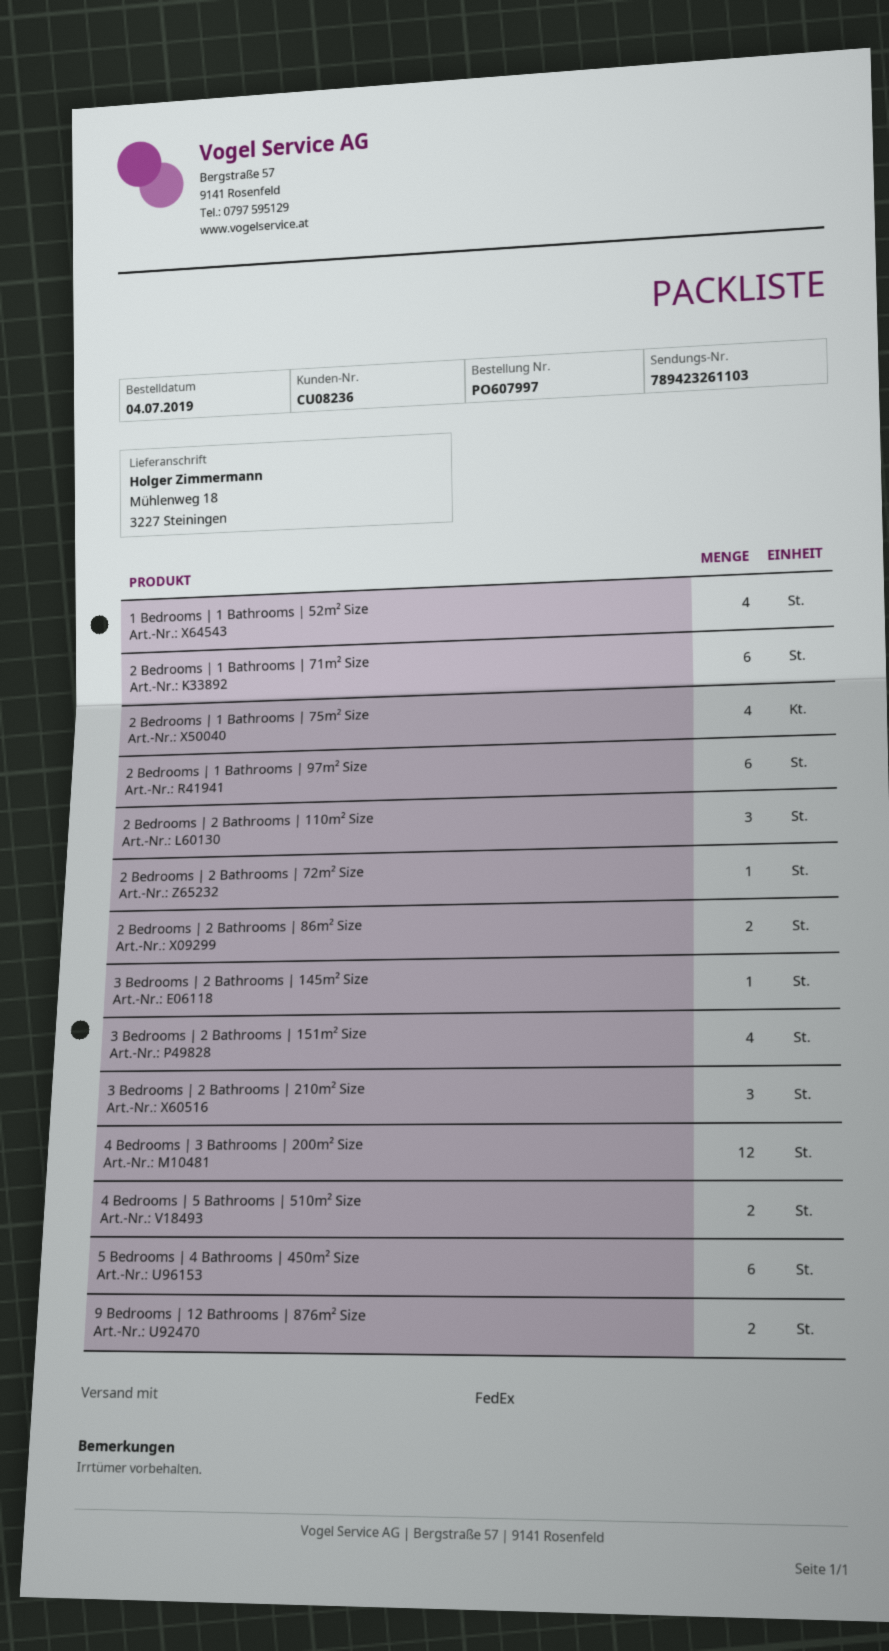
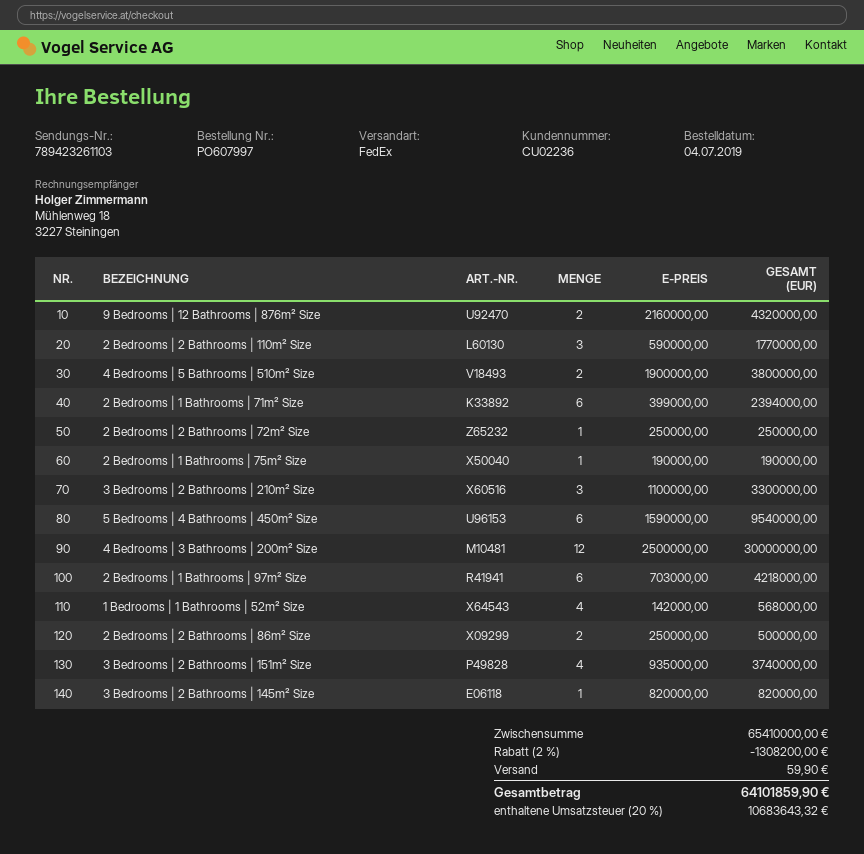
customer number: CU08236 -> CU02236
2 Bedrooms | 1 Bathrooms | 75m² Size: 4 -> 1

